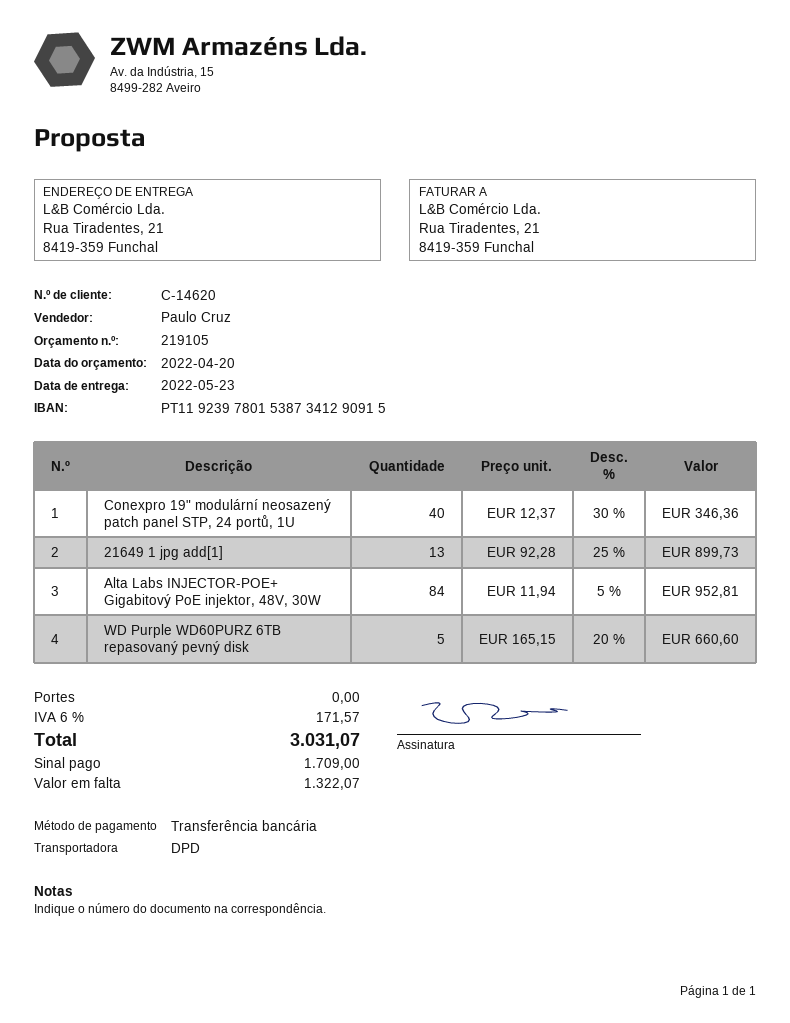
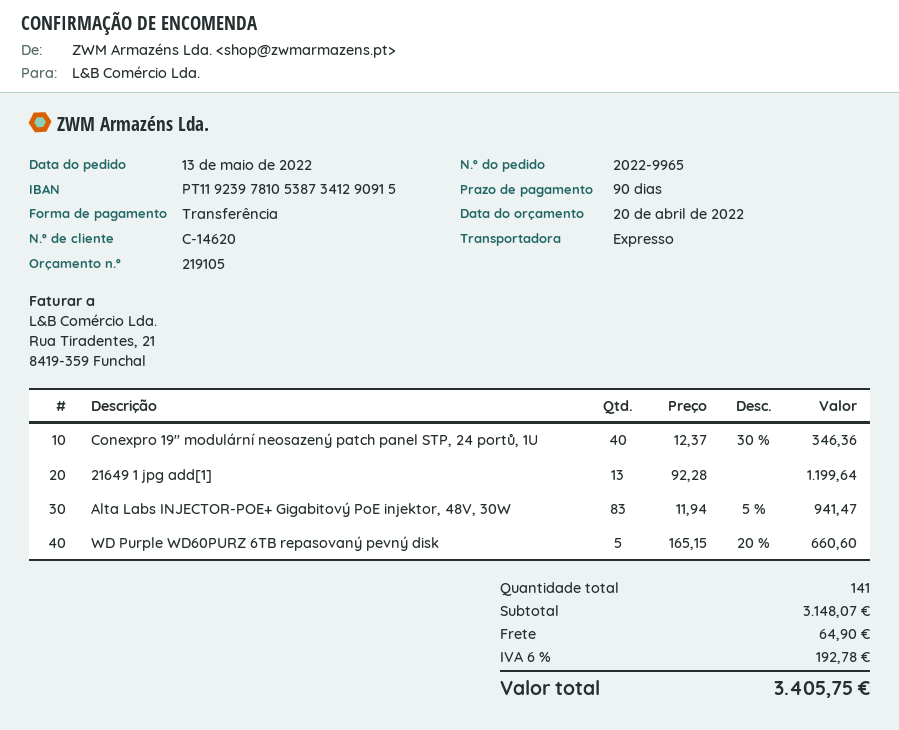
bank account: PT11923978015387341290915 -> PT11923978105387341290915
shipping method: DPD -> express
21649 1 jpg add[1]: 13 x 92.28 - 25% = 899.73 -> 13 x 92.28 = 1199.64
Alta Labs INJECTOR-POE+ Gigabitový PoE injektor, 48V, 30W: 84 x 11.94 - 5% = 952.81 -> 83 x 11.94 - 5% = 941.47
shipping: 0.00 -> 64.90
tax: 6% = 171.57 -> 6% = 192.78
total: 3031.07 -> 3405.75

